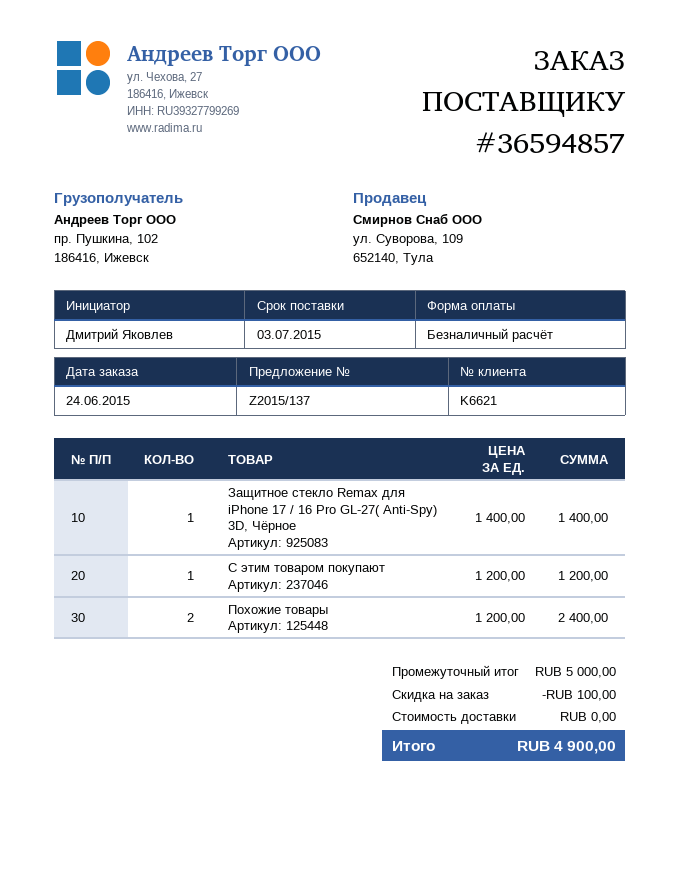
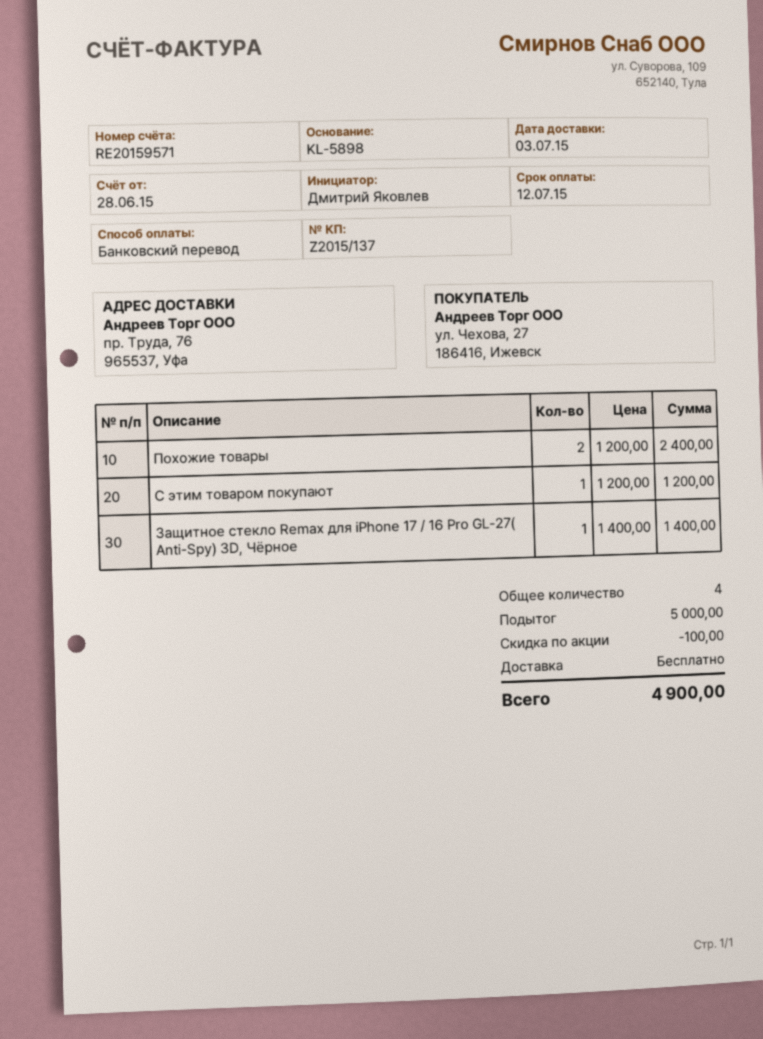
ship to: пр. Пушкина, 102, 186416, Ижевск -> пр. Труда, 76, 965537, Уфа

